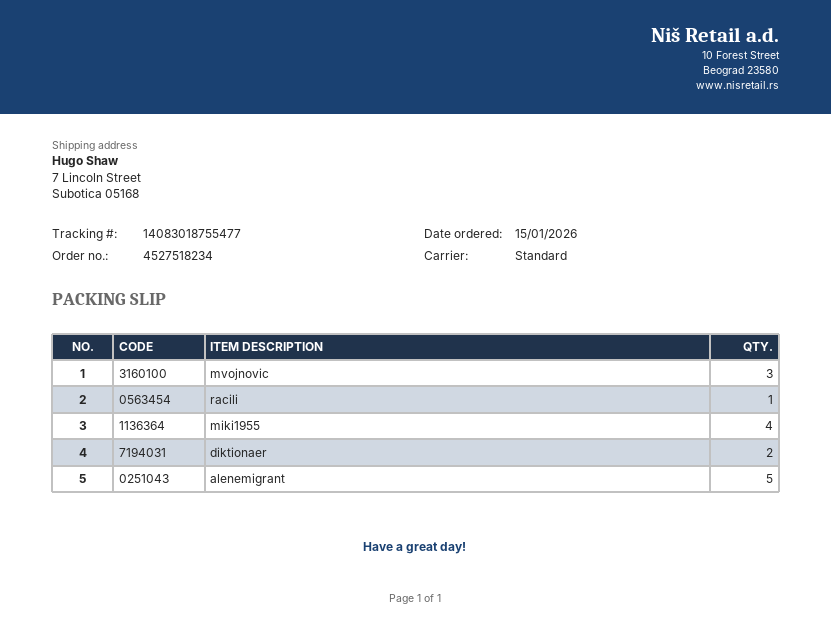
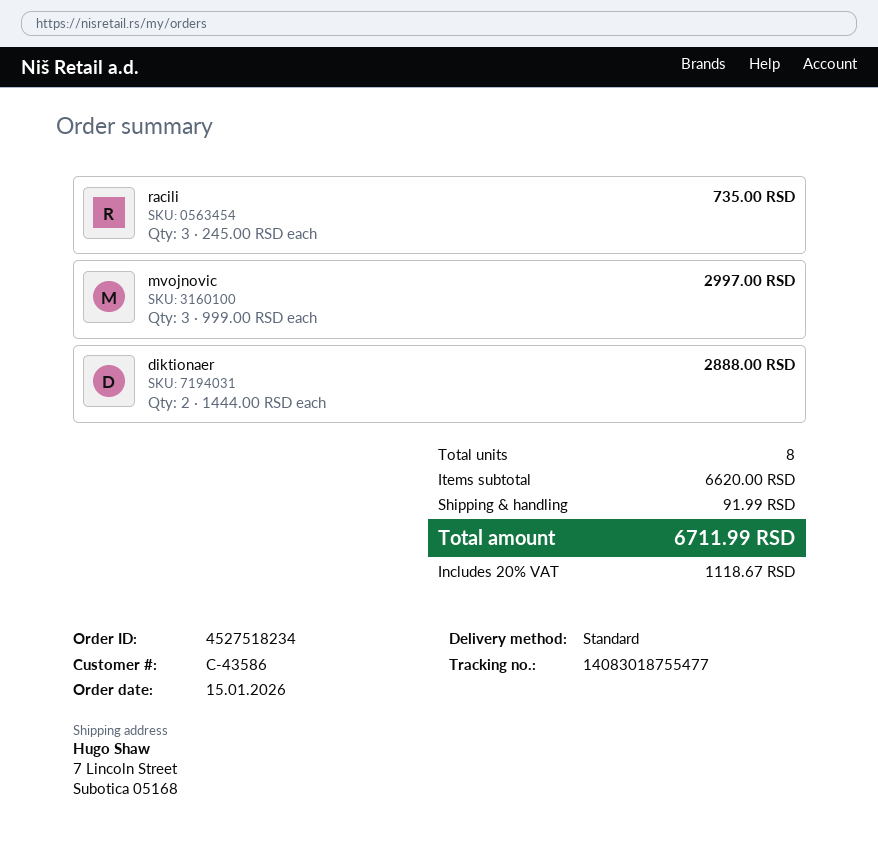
racili: 1 -> 3
miki1955: 4 -> none
alenemigrant: 5 -> none

